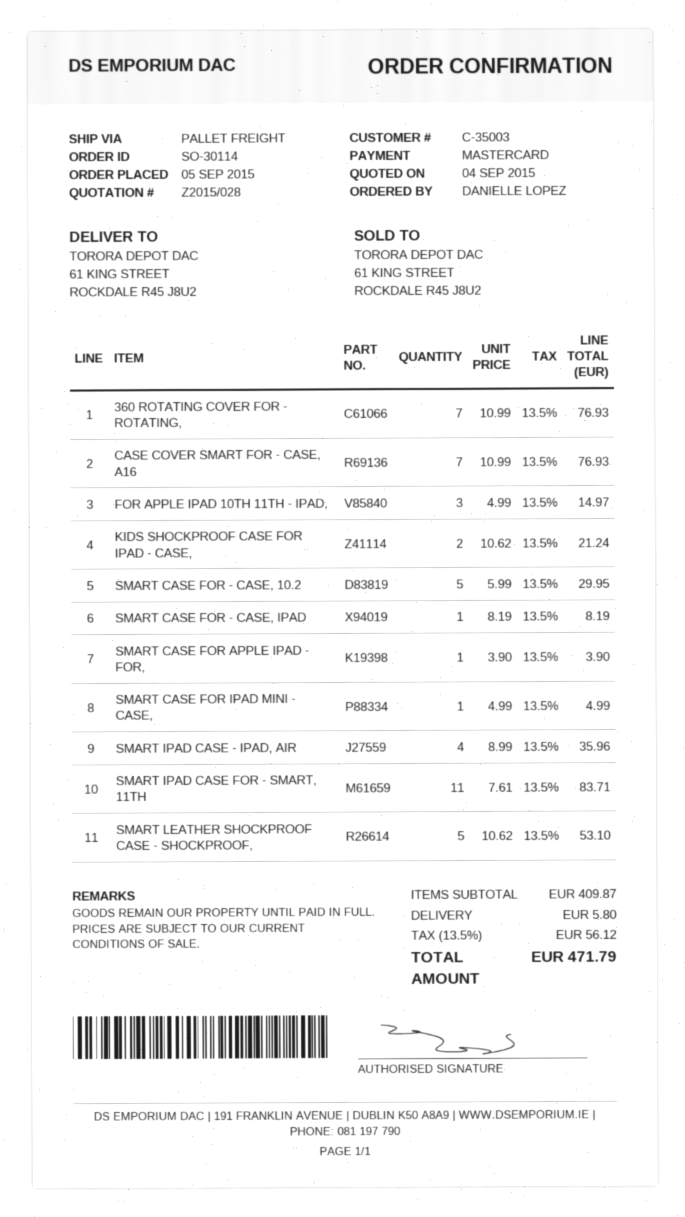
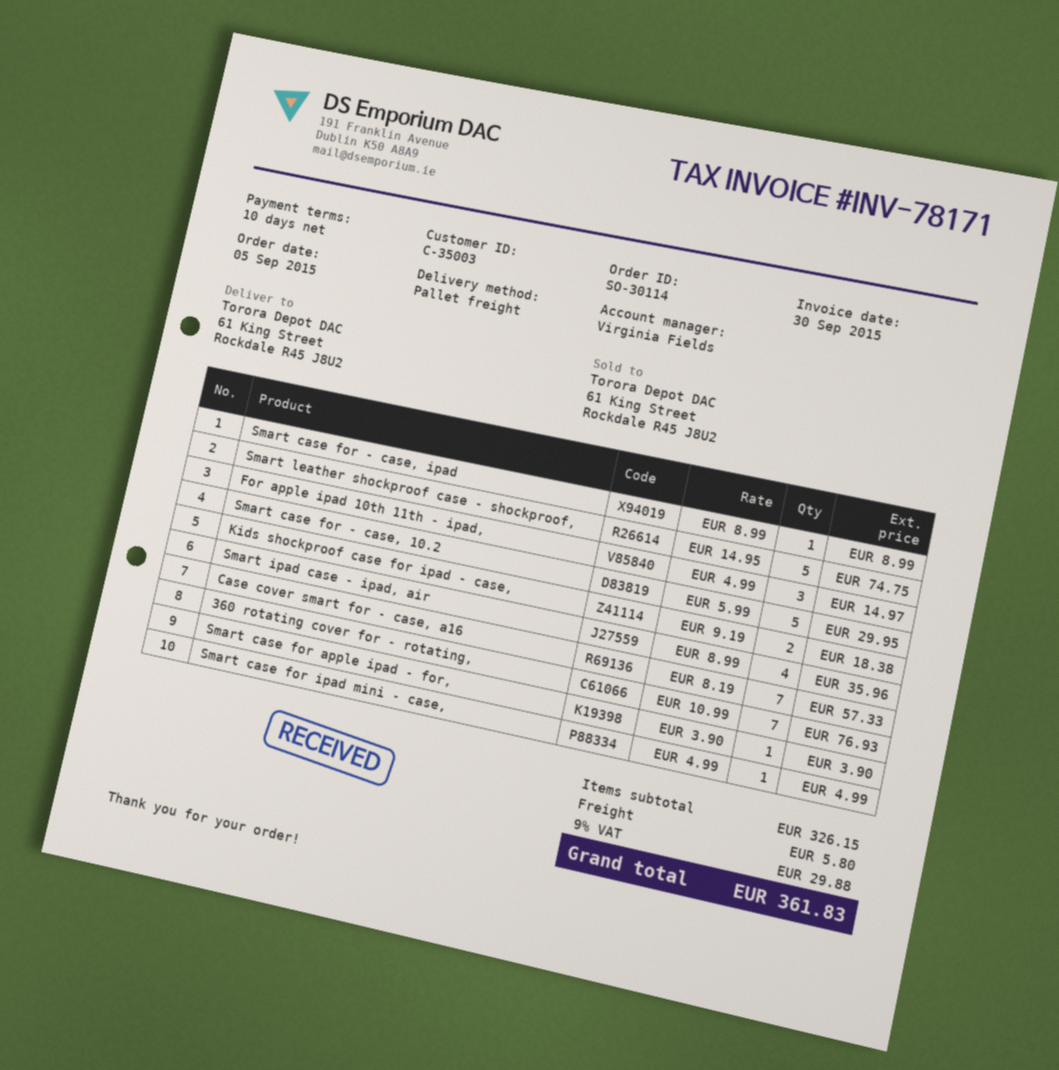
CASE COVER SMART FOR - CASE, A16: 7 x 10.99 = 76.93 -> 7 x 8.19 = 57.33
KIDS SHOCKPROOF CASE FOR IPAD - CASE,: 2 x 10.62 = 21.24 -> 2 x 9.19 = 18.38
SMART CASE FOR - CASE, IPAD: 1 x 8.19 = 8.19 -> 1 x 8.99 = 8.99
SMART IPAD CASE FOR - SMART, 11TH: 11 x 7.61 = 83.71 -> none
SMART LEATHER SHOCKPROOF CASE - SHOCKPROOF,: 5 x 10.62 = 53.10 -> 5 x 14.95 = 74.75
subtotal: 409.87 -> 326.15
tax: 13.5% = 56.12 -> 9% = 29.88
total: 471.79 -> 361.83

